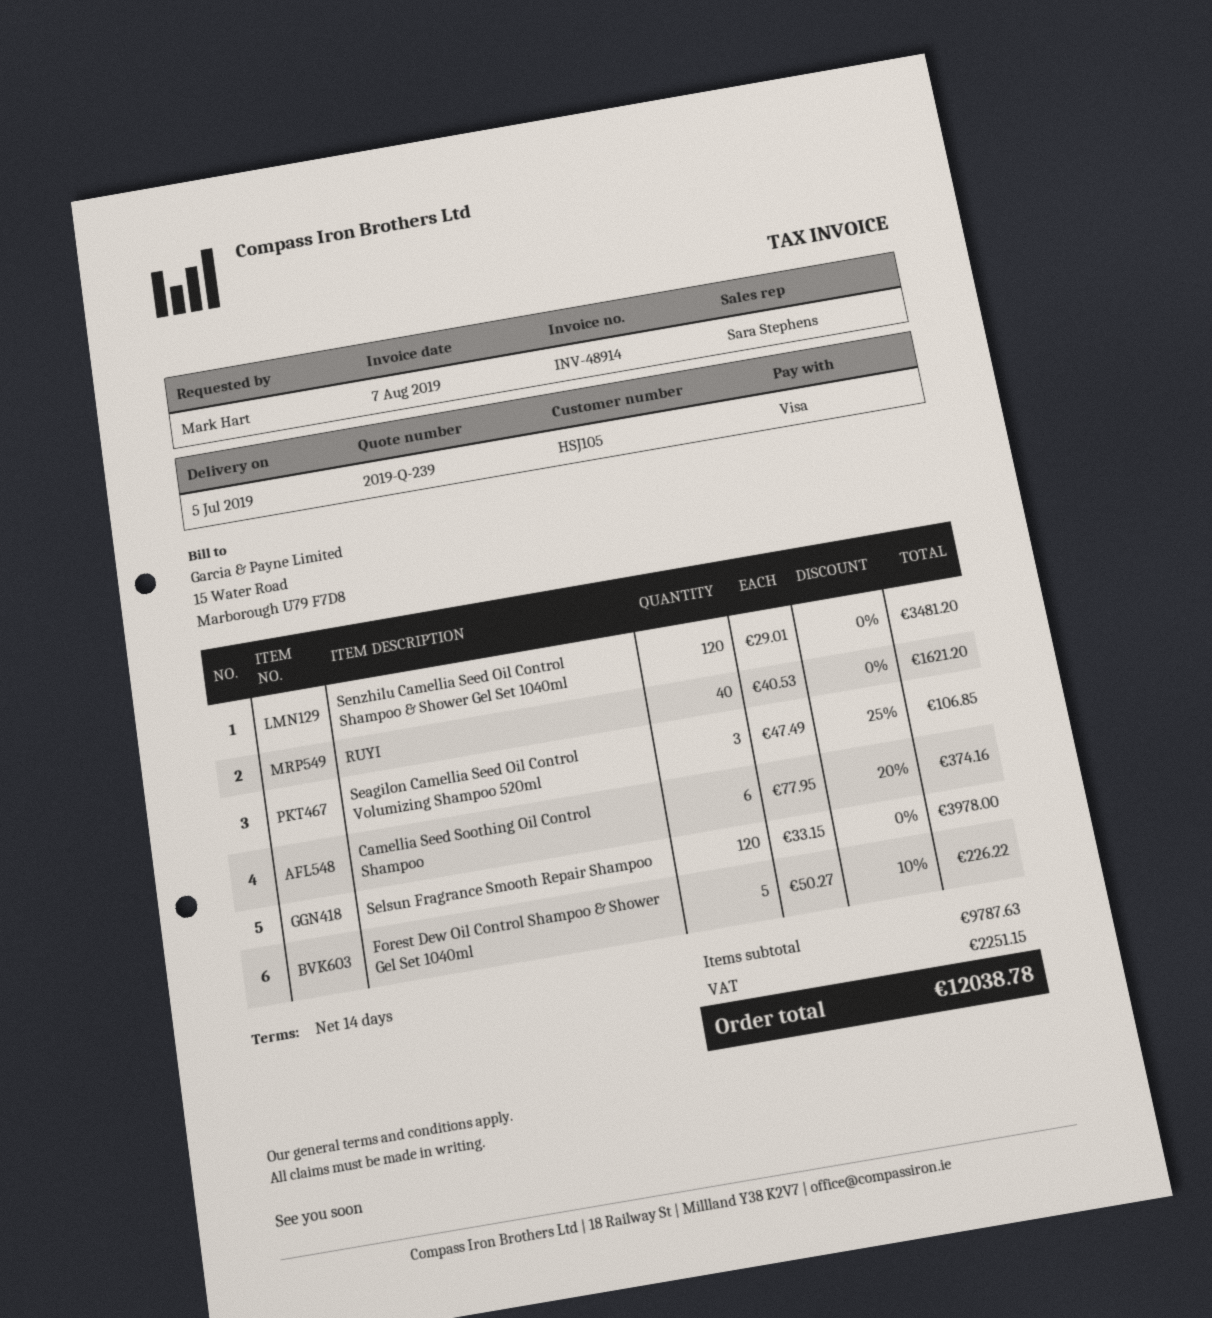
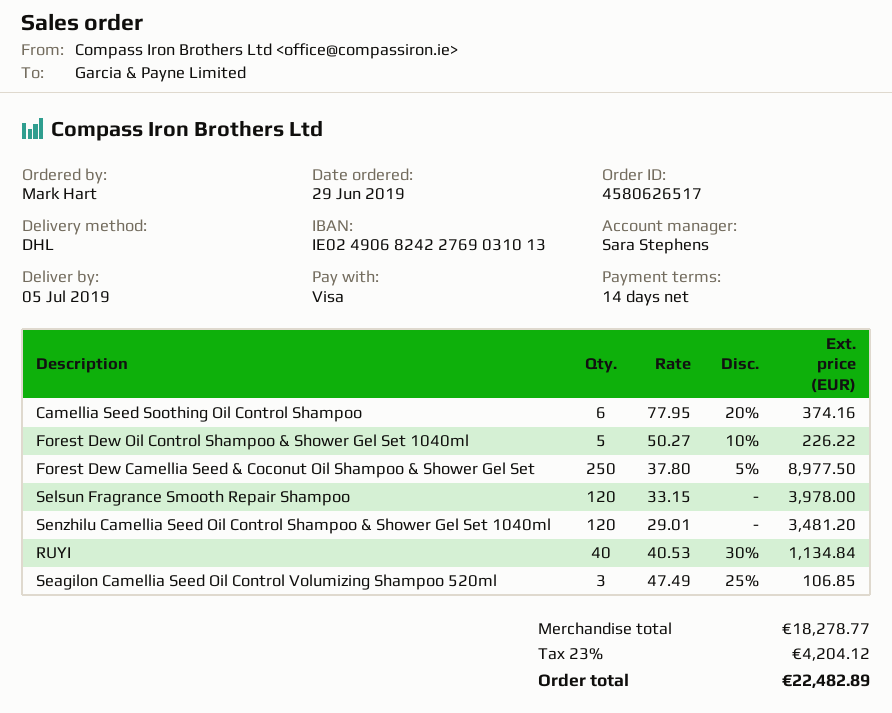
RUYI: 40 x 40.53 = 1621.20 -> 40 x 40.53 - 30% = 1134.84
Forest Dew Camellia Seed & Coconut Oil Shampoo & Shower Gel Set: none -> 250 x 37.80 - 5% = 8977.50
subtotal: 9787.63 -> 18278.77
tax: 2251.15 -> 4204.12
total: 12038.78 -> 22482.89

